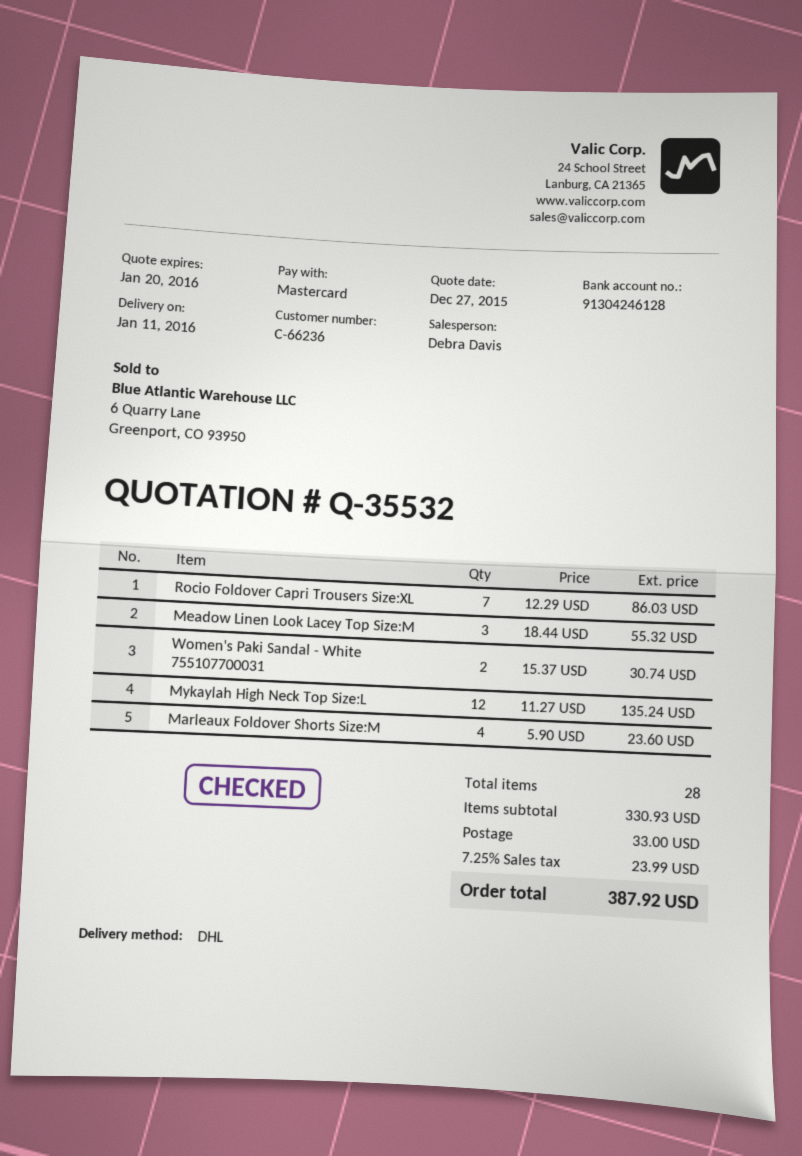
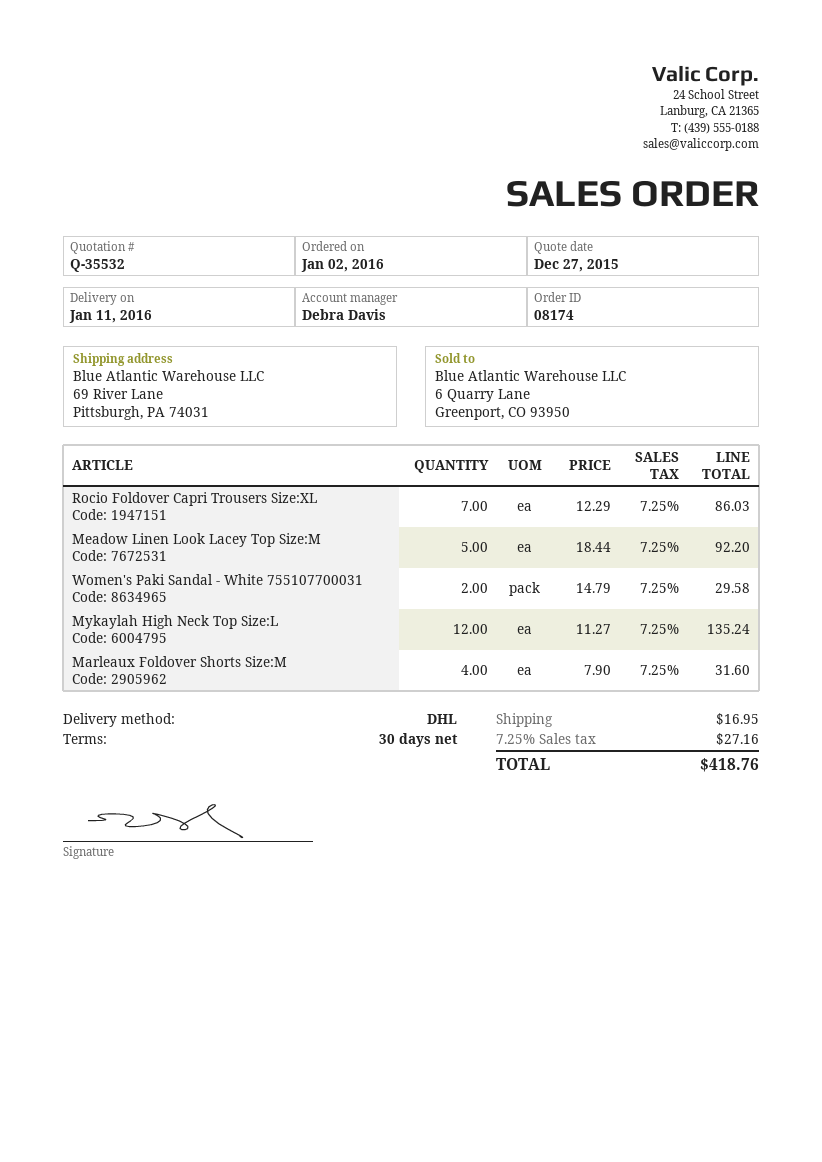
Meadow Linen Look Lacey Top Size:M: 3 x 18.44 = 55.32 -> 5 x 18.44 = 92.20
Women's Paki Sandal - White 755107700031: 2 x 15.37 = 30.74 -> 2 x 14.79 = 29.58
Marleaux Foldover Shorts Size:M: 4 x 5.90 = 23.60 -> 4 x 7.90 = 31.60
shipping: 33.00 -> 16.95
tax: 7.25% = 23.99 -> 7.25% = 27.16
total: 387.92 -> 418.76

